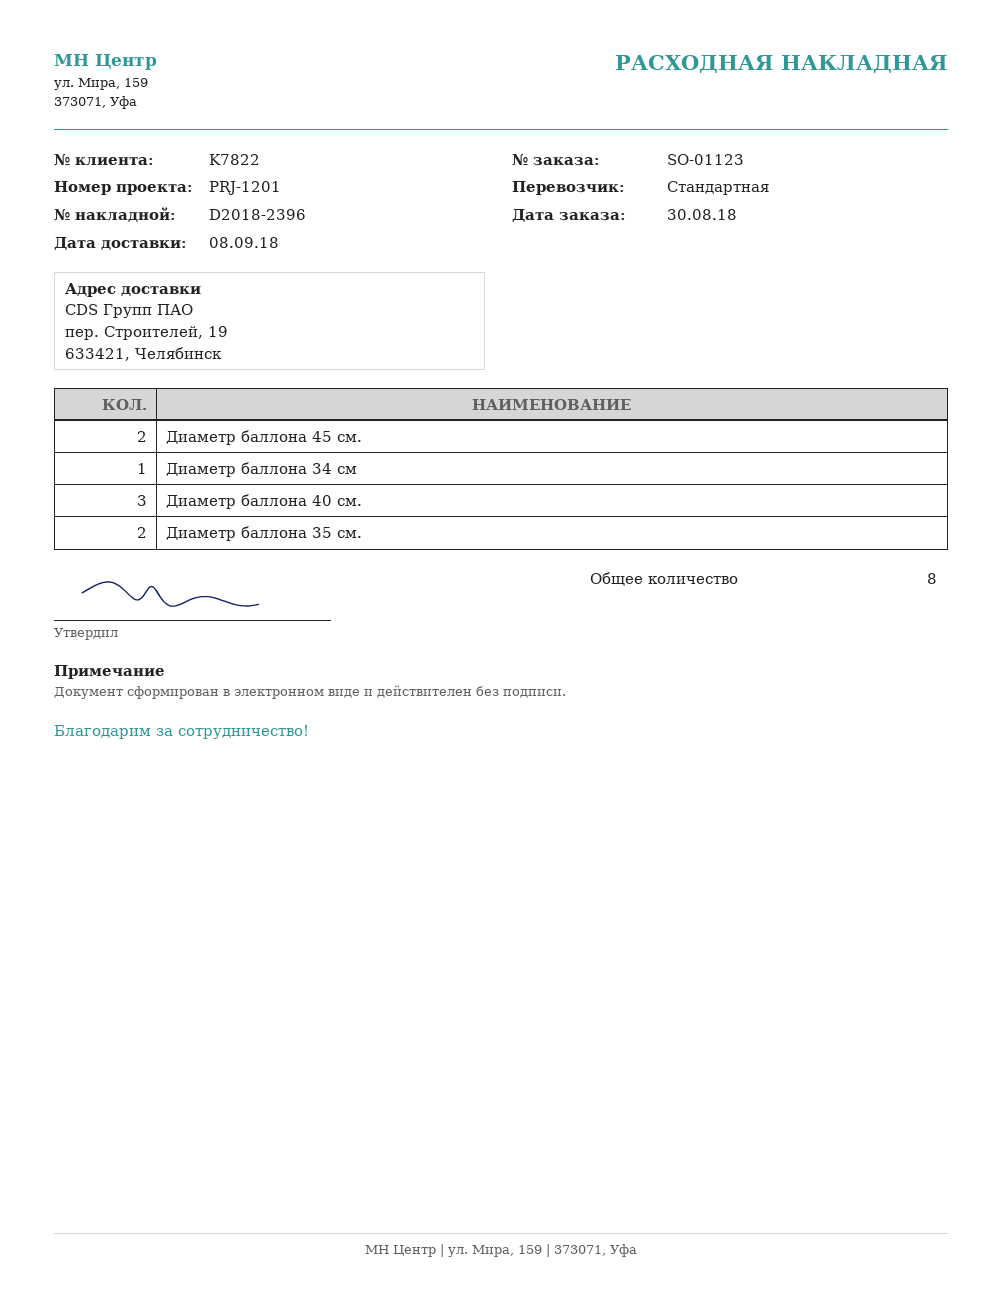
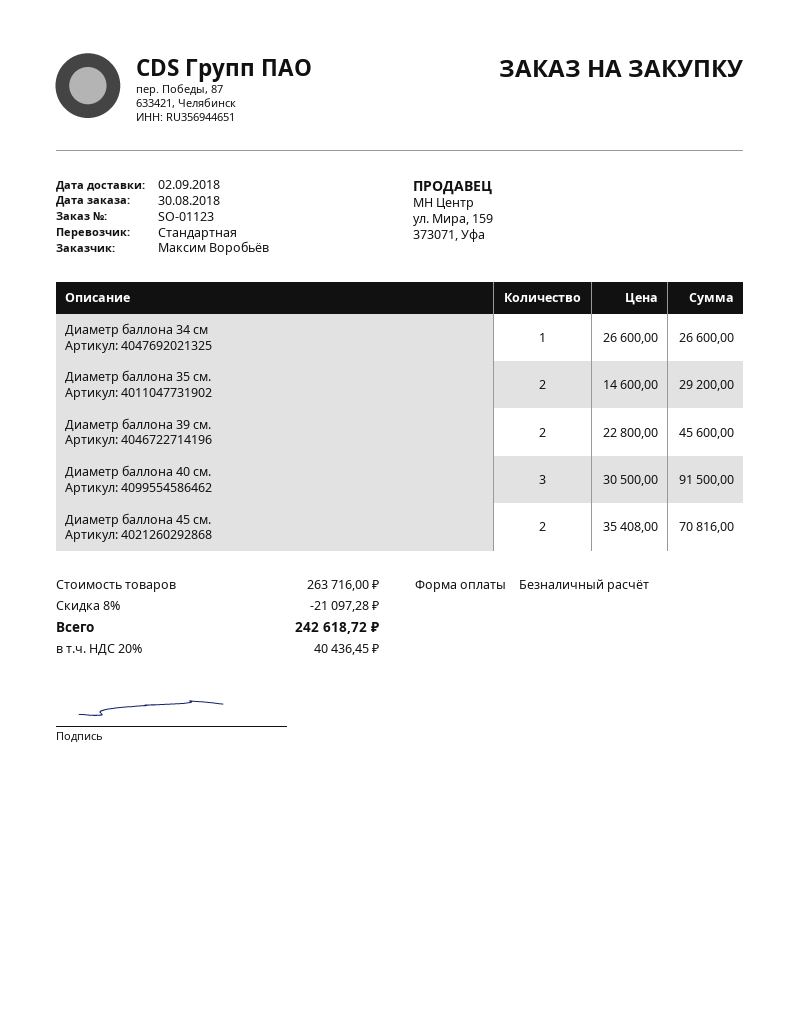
delivery date: 2018-09-08 -> 2018-09-02
Диаметр баллона 39 см.: none -> 2

